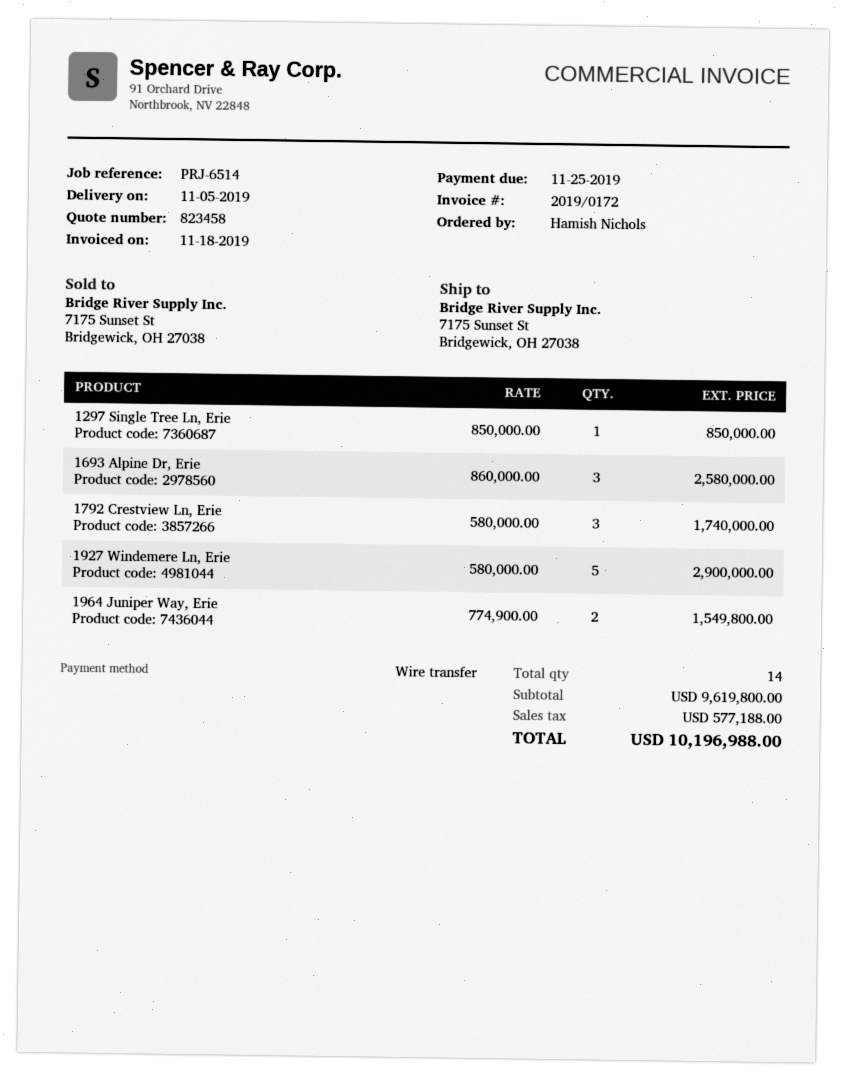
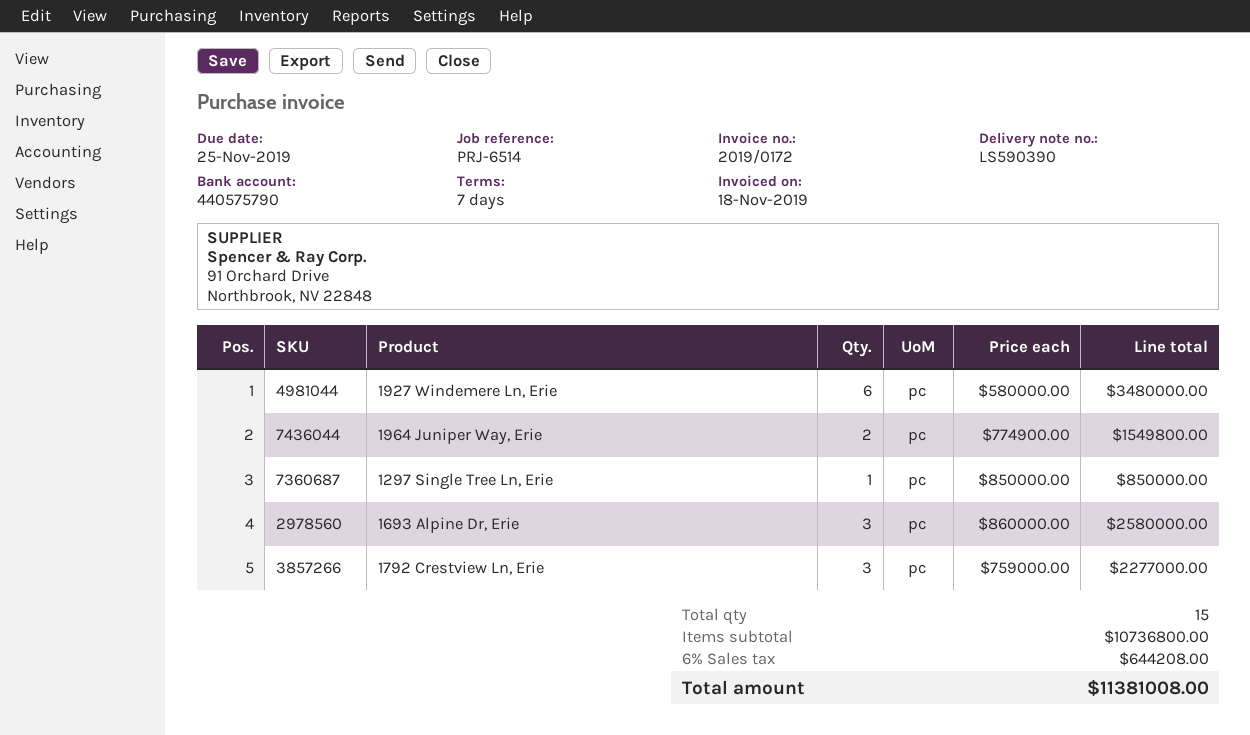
1792 Crestview Ln, Erie: 3 x 580000.00 = 1740000.00 -> 3 x 759000.00 = 2277000.00
1927 Windemere Ln, Erie: 5 x 580000.00 = 2900000.00 -> 6 x 580000.00 = 3480000.00
total quantity: 14 -> 15
subtotal: 9619800.00 -> 10736800.00
tax: 577188.00 -> 644208.00
total: 10196988.00 -> 11381008.00

